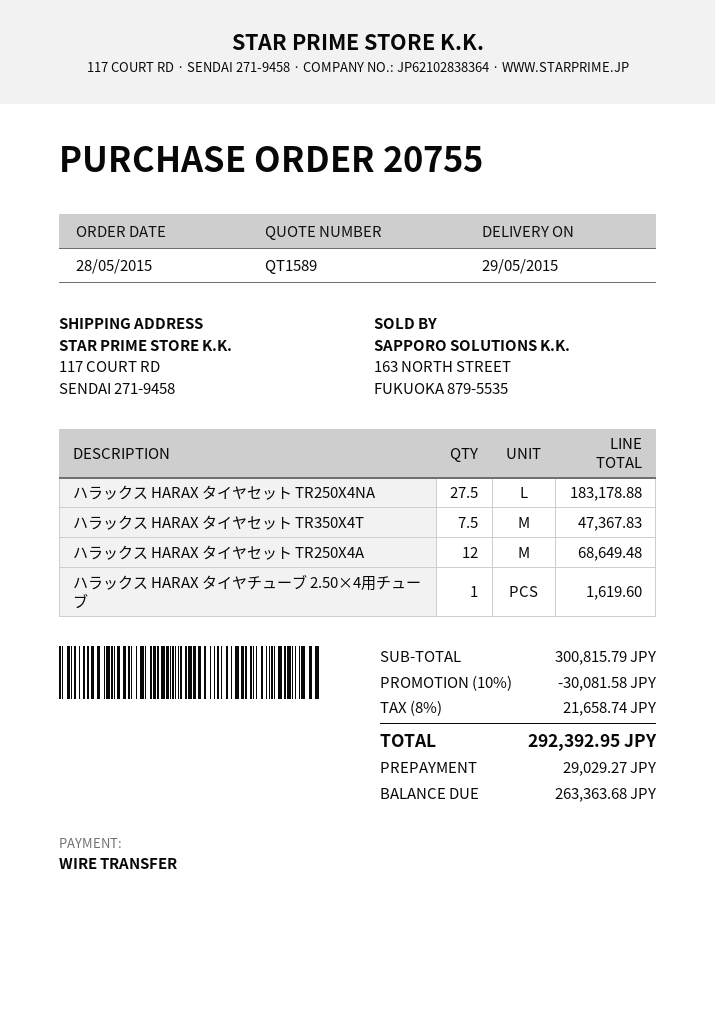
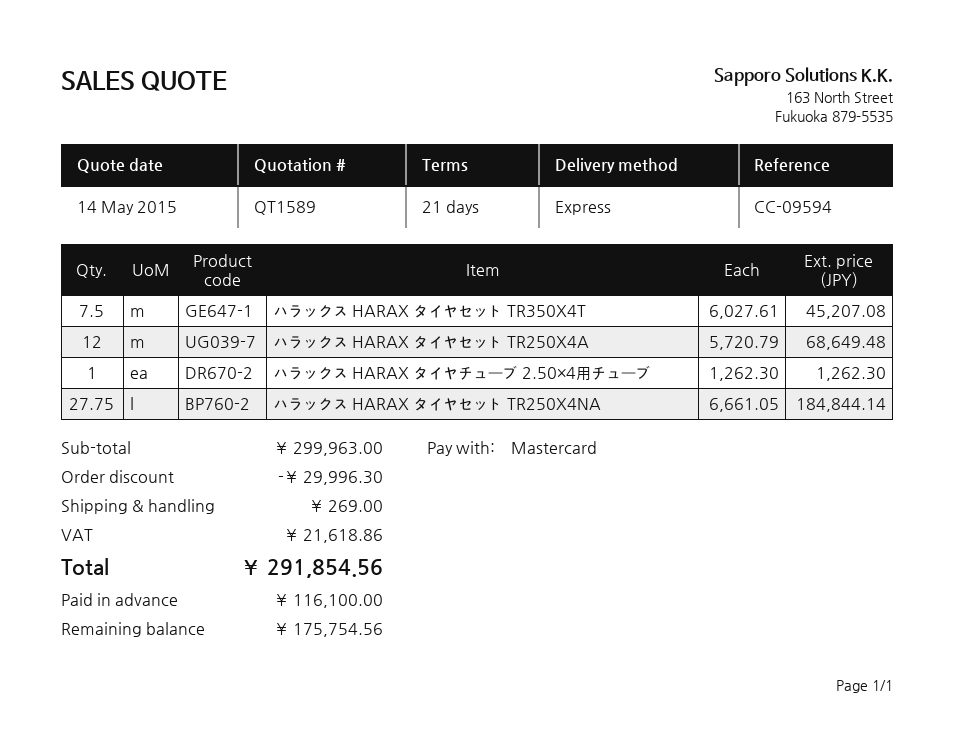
payment method: bank transfer -> Mastercard
ハラックス HARAX タイヤセット TR250X4NA: 27.5 for 183178.88 -> 27.75 for 184844.14
ハラックス HARAX タイヤセット TR350X4T: 7.5 for 47367.83 -> 7.5 for 45207.08
ハラックス HARAX タイヤチューブ 2.50×4用チューブ: 1 for 1619.60 -> 1 for 1262.30
subtotal: 300815.79 -> 299963.00
discount: 30081.58 -> 29996.30
shipping: none -> 269.00
tax: 21658.74 -> 21618.86
total: 292392.95 -> 291854.56
deposit: 29029.27 -> 116100.00
balance: 263363.68 -> 175754.56

